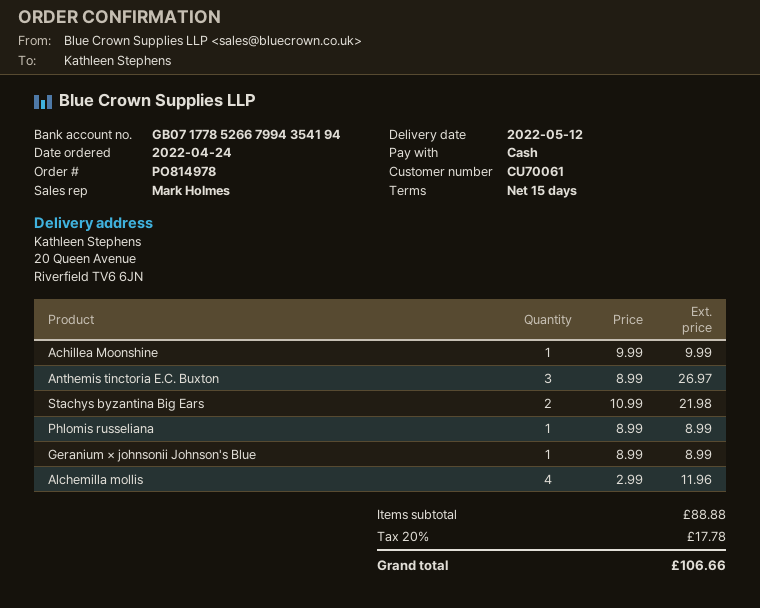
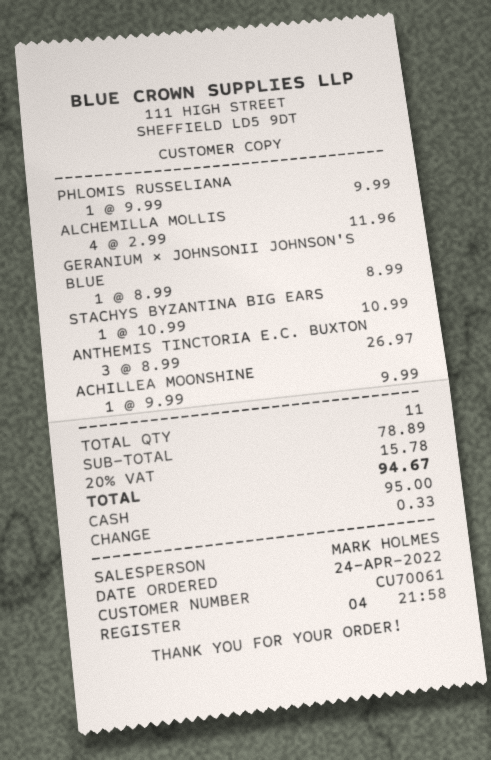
Stachys byzantina Big Ears: 2 x 10.99 = 21.98 -> 1 x 10.99 = 10.99
Phlomis russeliana: 1 x 8.99 = 8.99 -> 1 x 9.99 = 9.99
subtotal: 88.88 -> 78.89
tax: 20% = 17.78 -> 20% = 15.78
total: 106.66 -> 94.67

